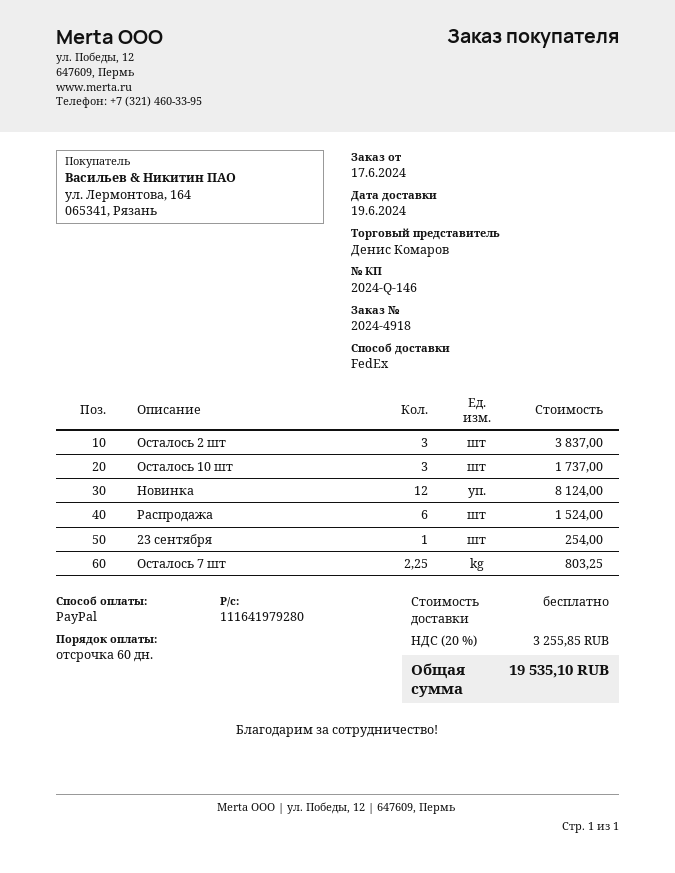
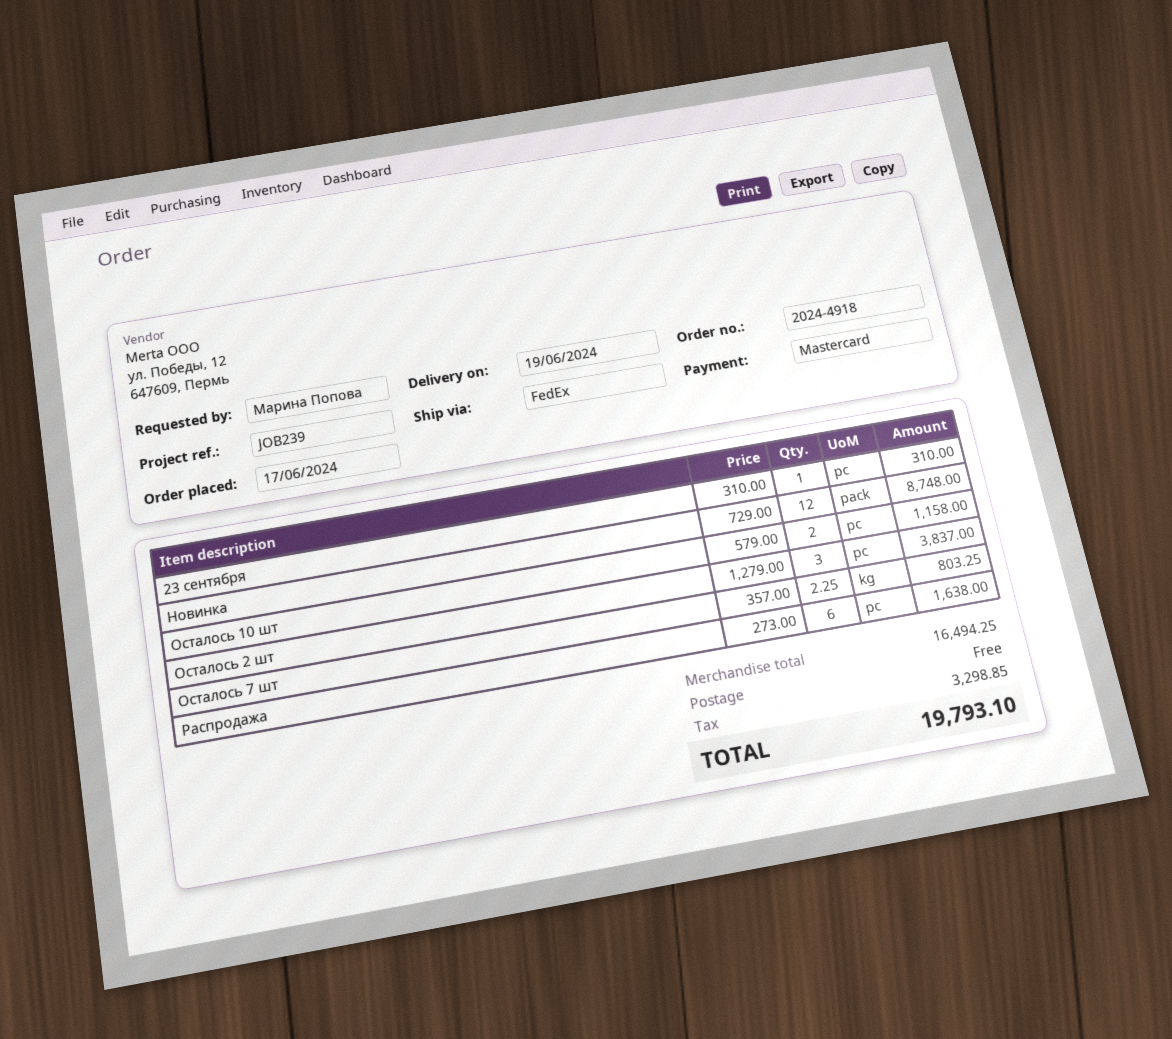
payment method: PayPal -> Mastercard
Осталось 10 шт: 3 for 1737.00 -> 2 for 1158.00
Новинка: 12 for 8124.00 -> 12 for 8748.00
Распродажа: 6 for 1524.00 -> 6 for 1638.00
23 сентября: 1 for 254.00 -> 1 for 310.00
tax: 3255.85 -> 3298.85
total: 19535.10 -> 19793.10

